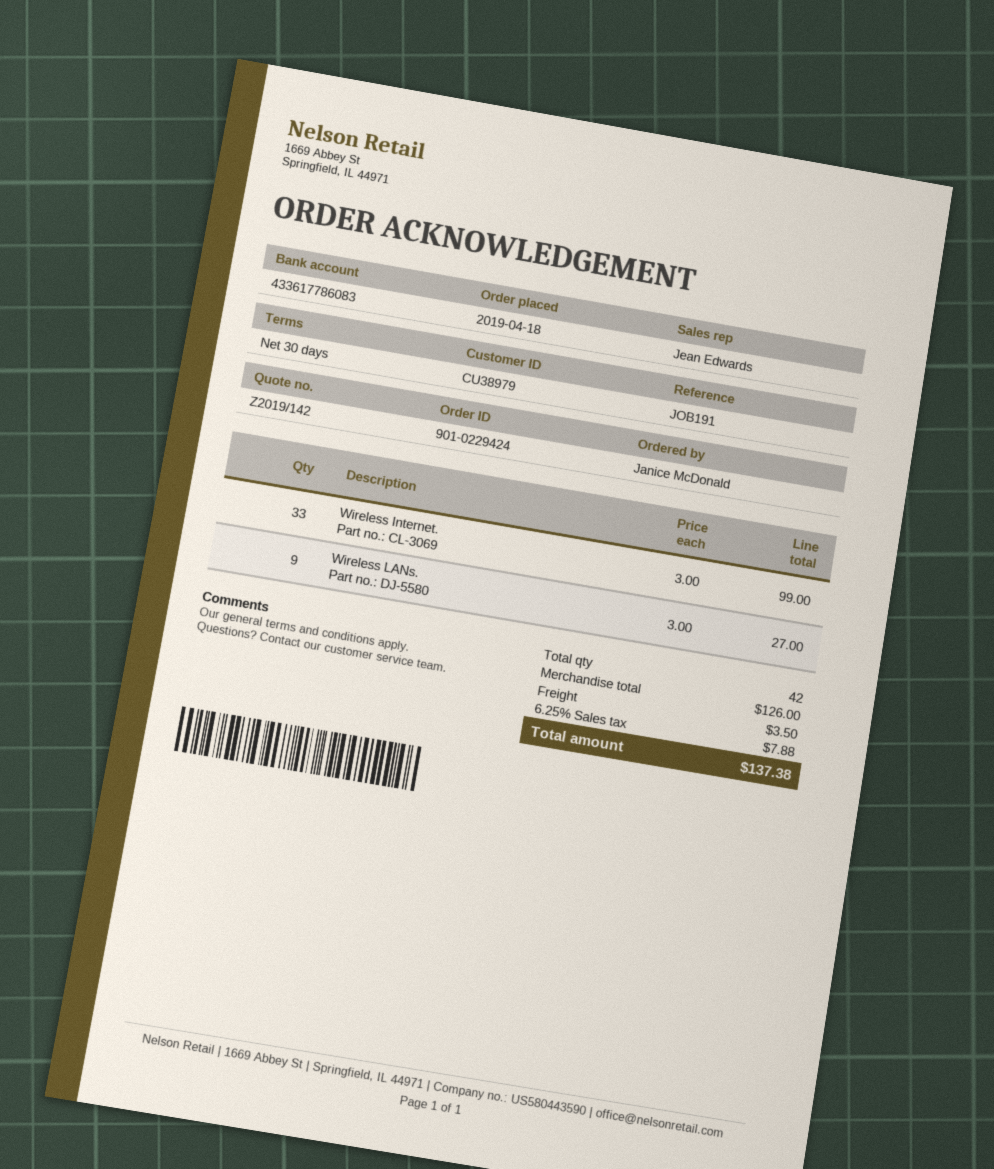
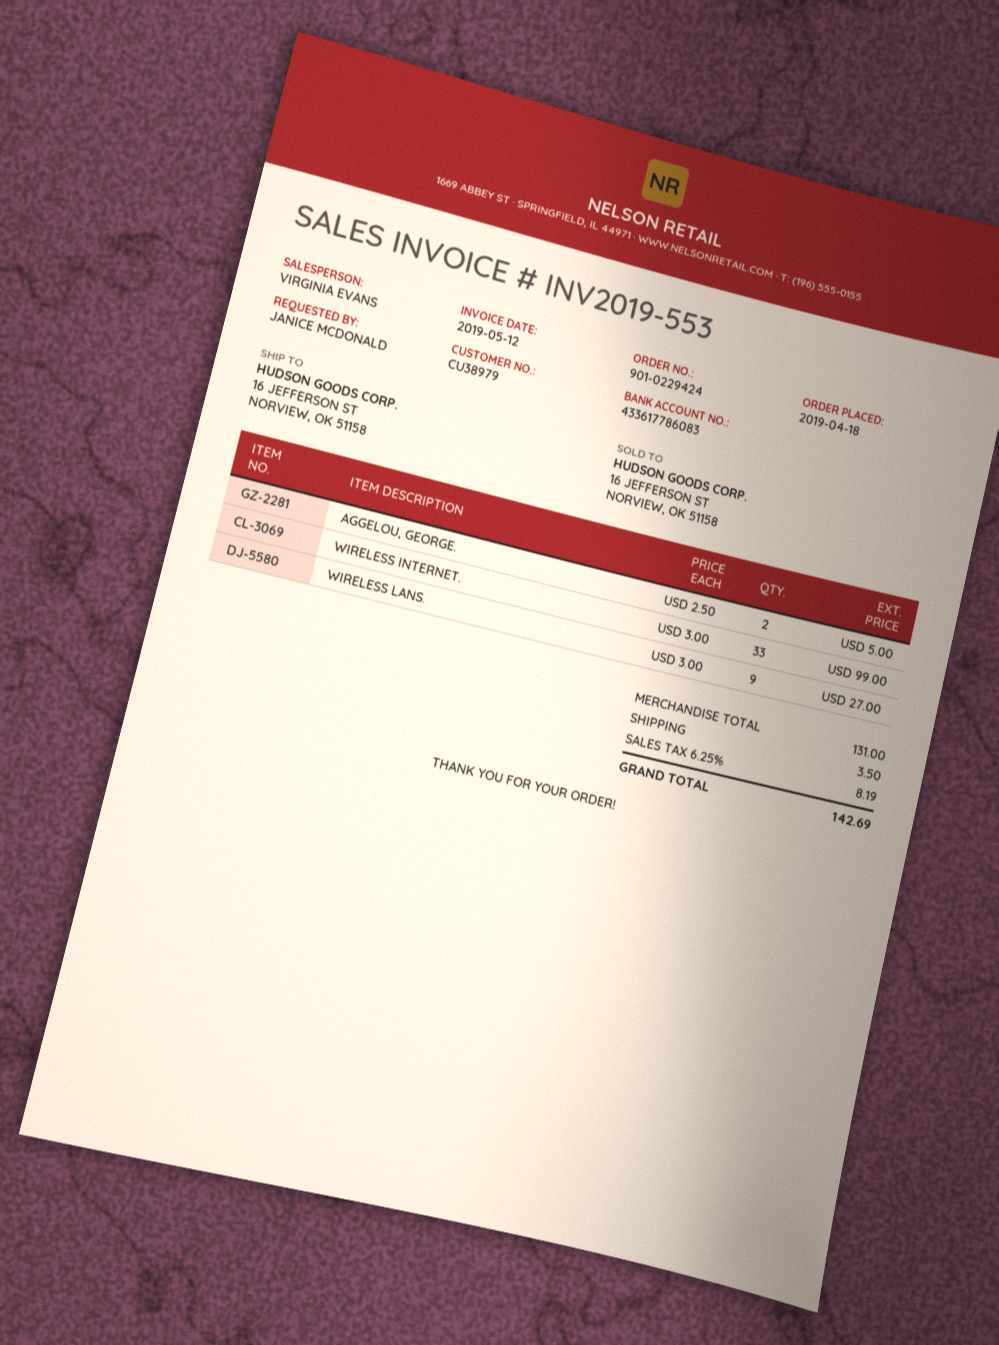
sales rep: Jean Edwards -> VIRGINIA EVANS
AGGELOU, GEORGE.: none -> 2 x 2.50 = 5.00
subtotal: 126.00 -> 131.00
tax: 6.25% = 7.88 -> 6.25% = 8.19
total: 137.38 -> 142.69

